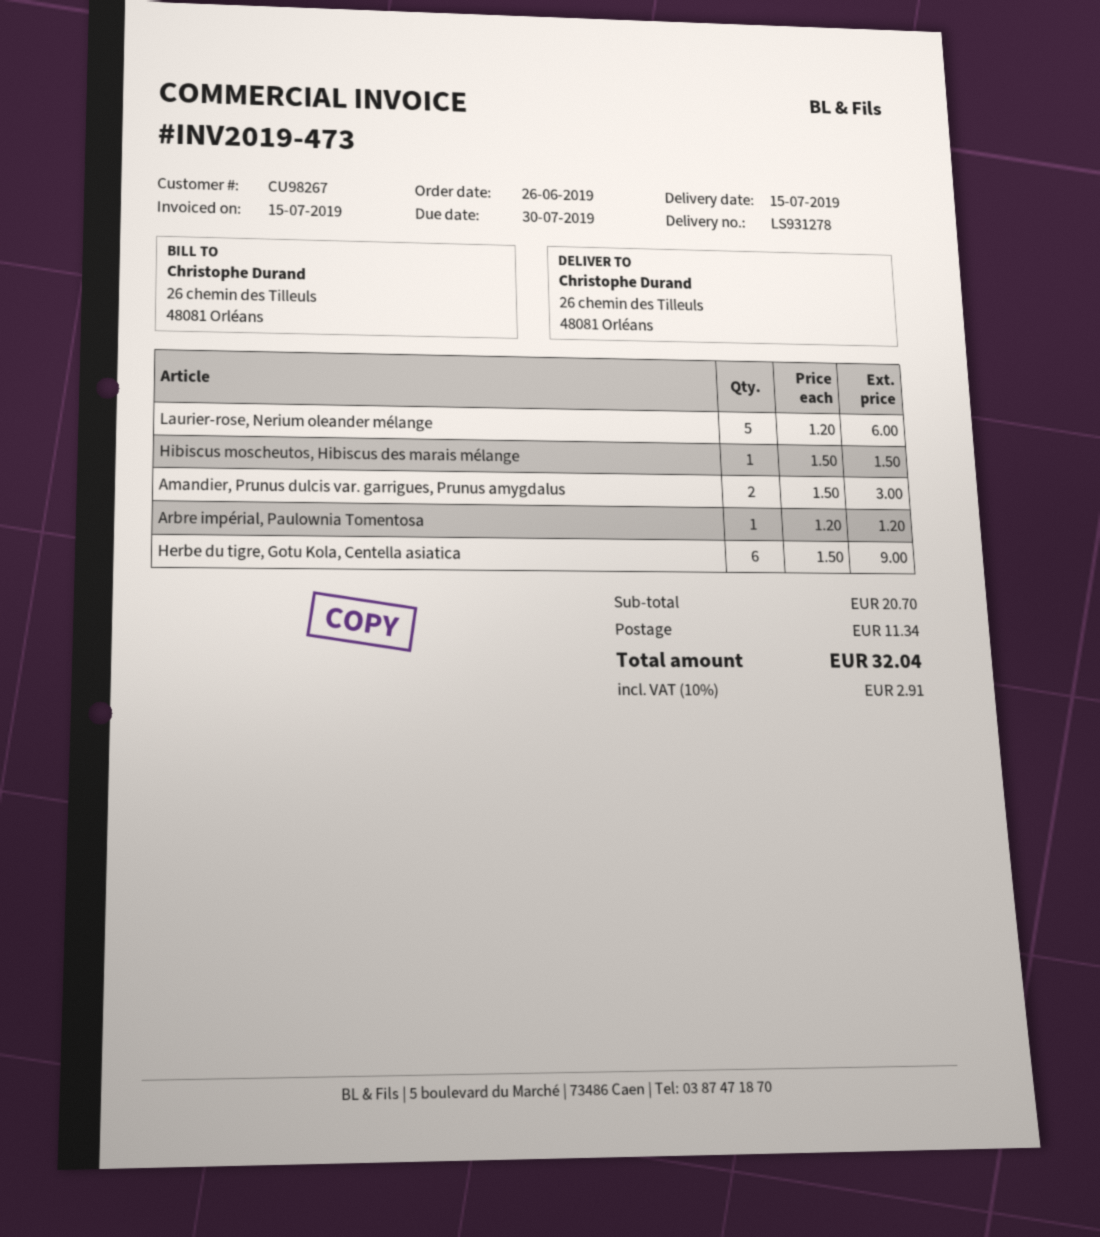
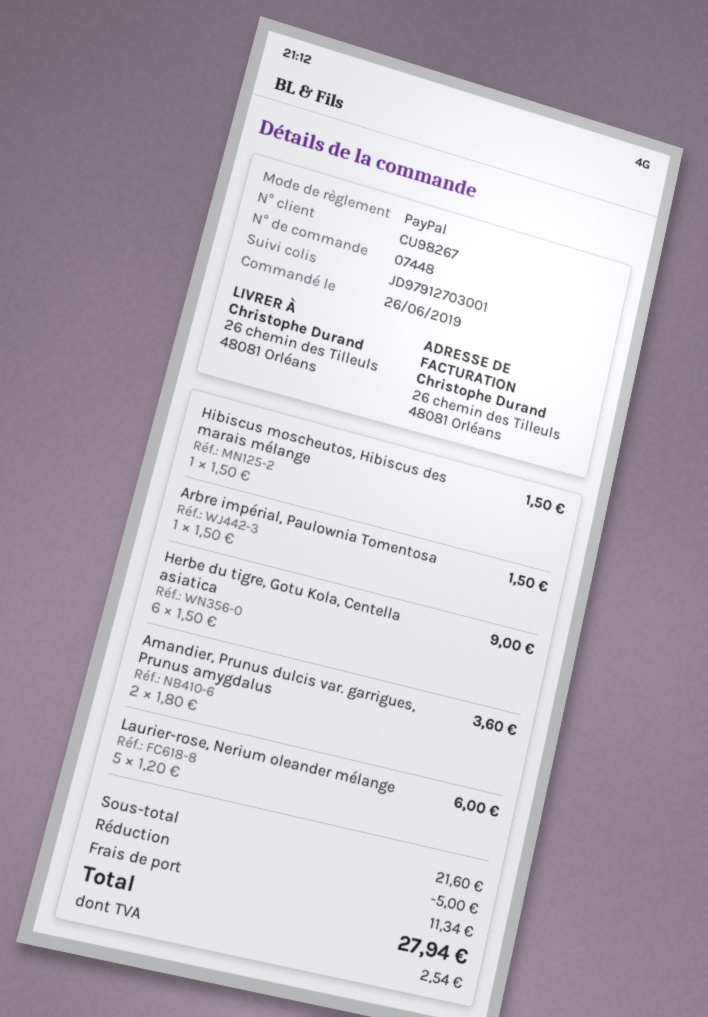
Amandier, Prunus dulcis var. garrigues, Prunus amygdalus: 2 x 1.50 = 3.00 -> 2 x 1.80 = 3.60
Arbre impérial, Paulownia Tomentosa: 1 x 1.20 = 1.20 -> 1 x 1.50 = 1.50
subtotal: 20.70 -> 21.60
discount: none -> 5.00
tax: 2.91 -> 2.54
total: 32.04 -> 27.94

